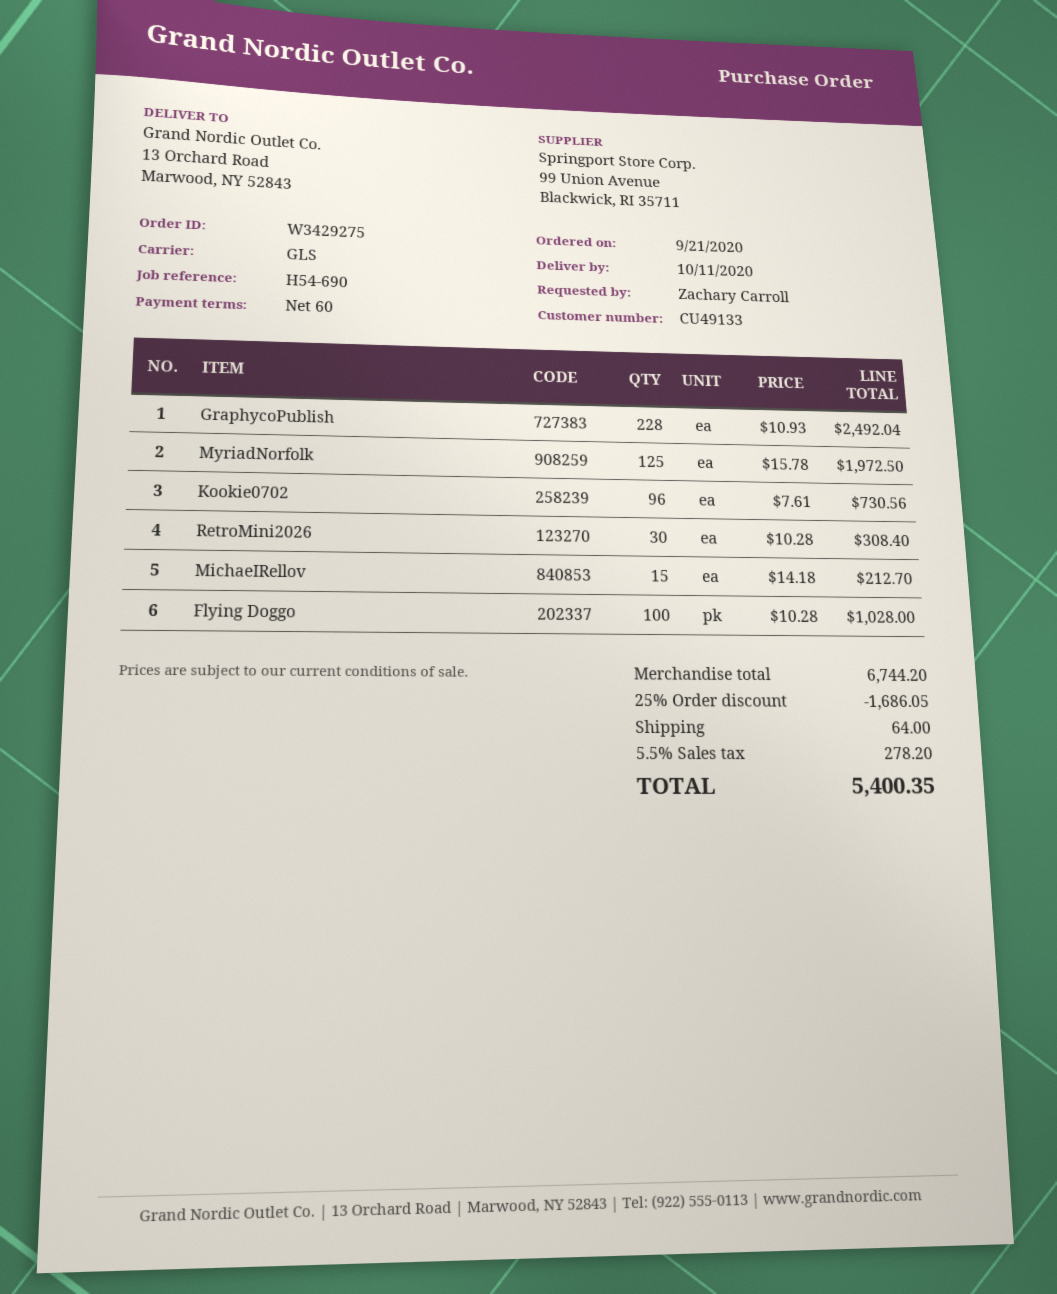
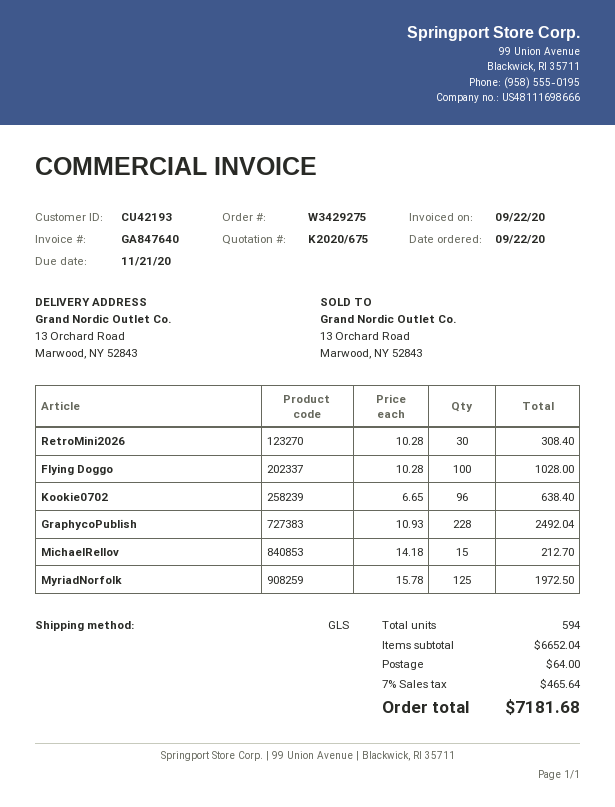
order date: 2020-09-21 -> 2020-09-22
customer number: CU49133 -> CU42193
Kookie0702: 96 x 7.61 = 730.56 -> 96 x 6.65 = 638.40
subtotal: 6744.20 -> 6652.04
discount: 25% = 1686.05 -> none
tax: 5.5% = 278.20 -> 7% = 465.64
total: 5400.35 -> 7181.68

